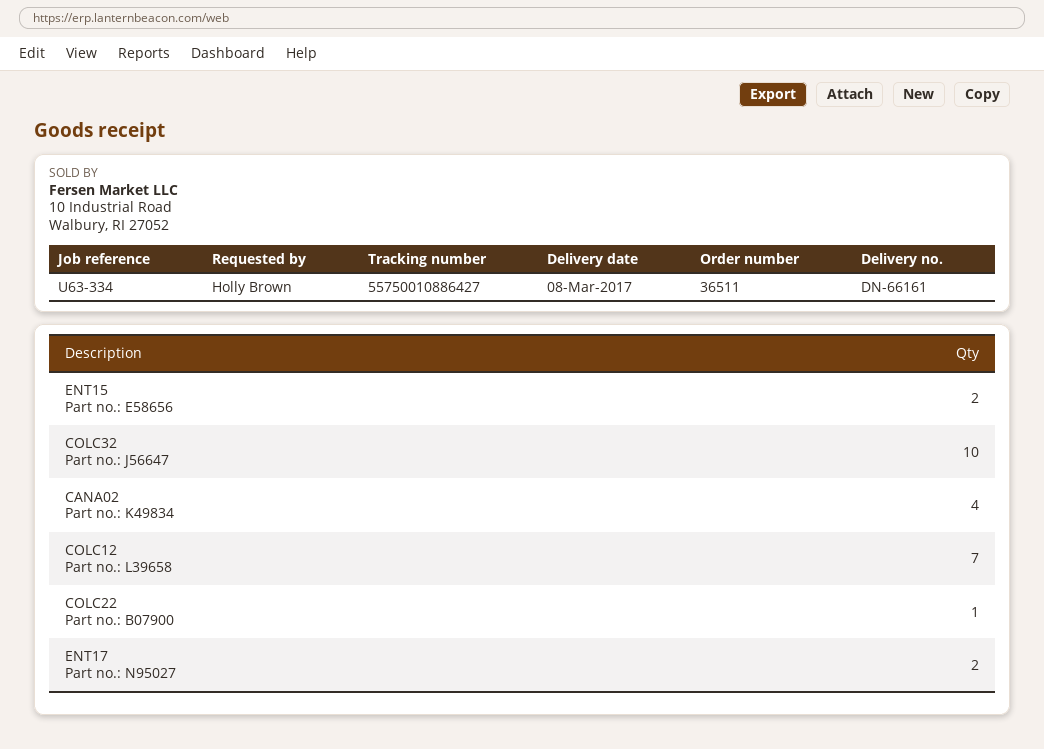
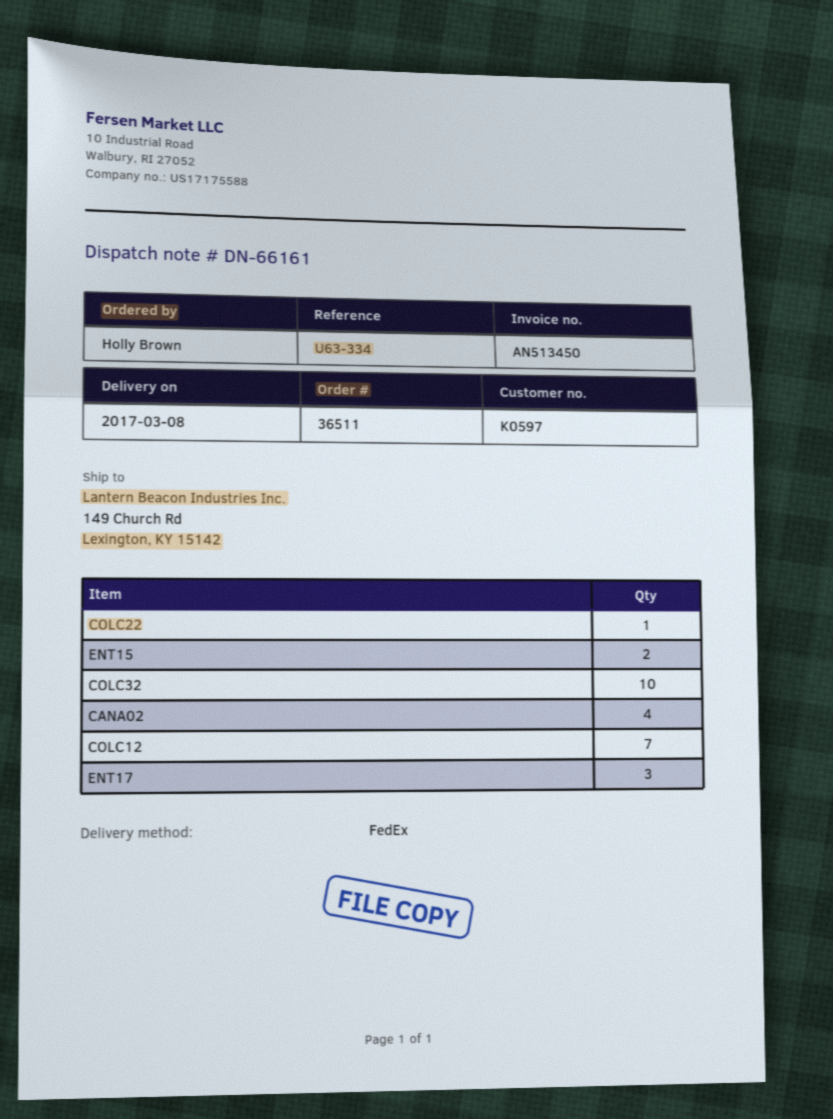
ENT17: 2 -> 3

